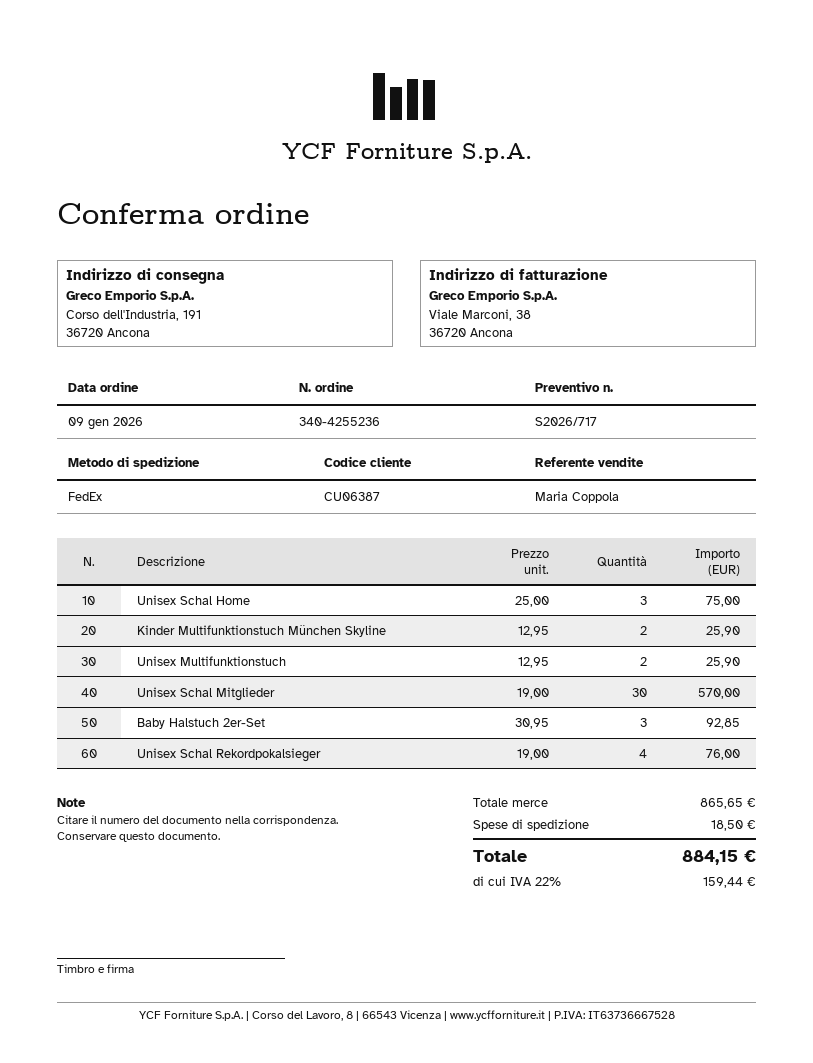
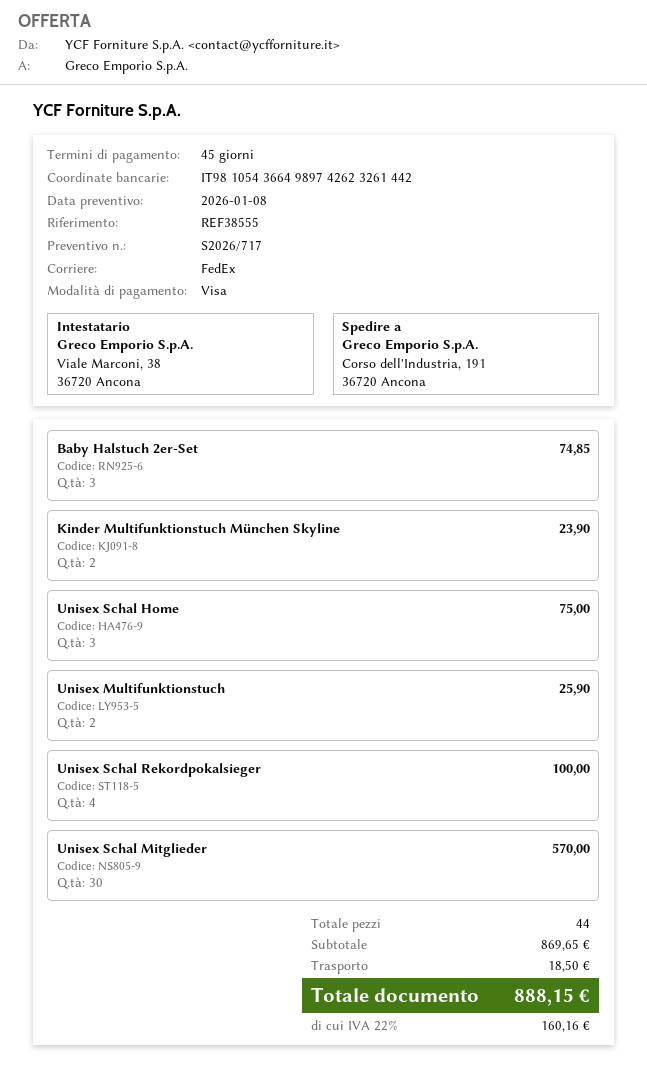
Kinder Multifunktionstuch München Skyline: 2 for 25.90 -> 2 for 23.90
Baby Halstuch 2er-Set: 3 for 92.85 -> 3 for 74.85
Unisex Schal Rekordpokalsieger: 4 for 76.00 -> 4 for 100.00
subtotal: 865.65 -> 869.65
tax: 22% = 159.44 -> 22% = 160.16
total: 884.15 -> 888.15

